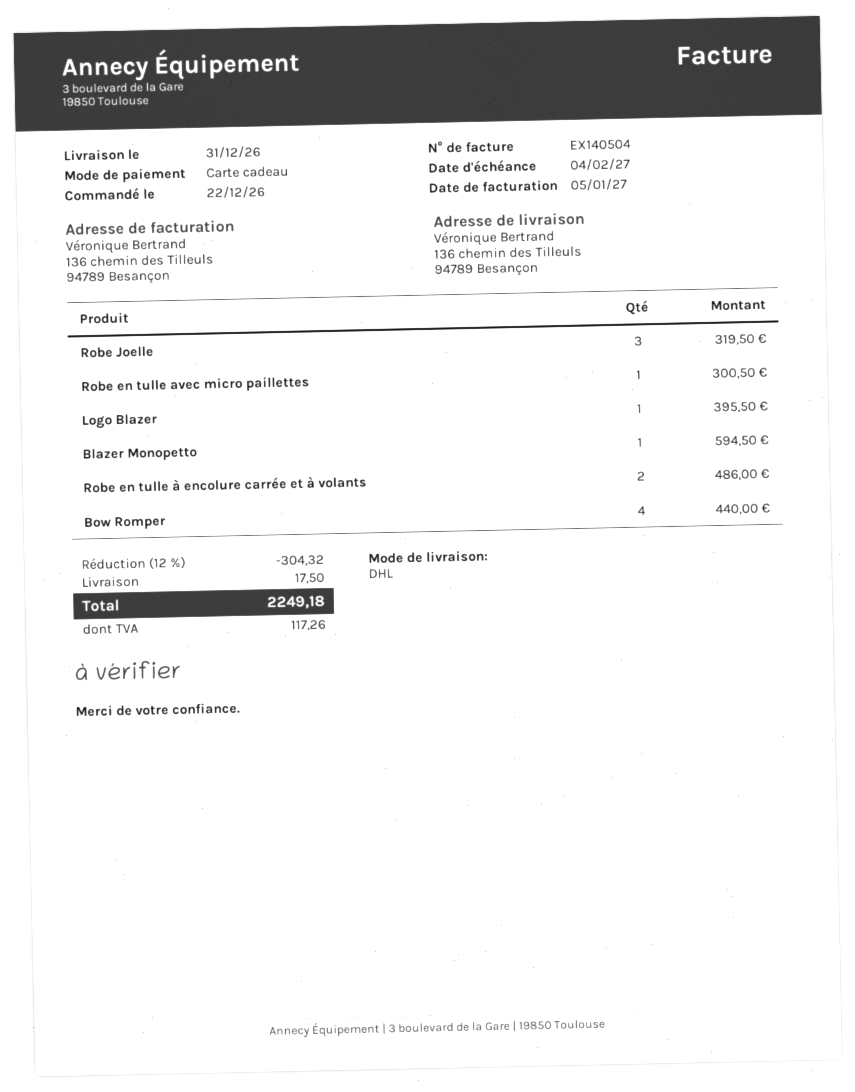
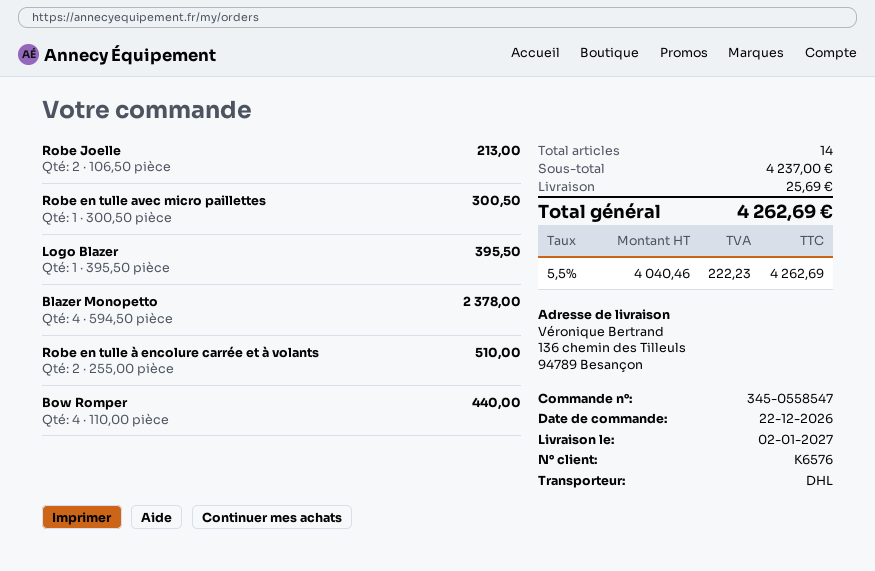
delivery date: 2026-12-31 -> 2027-01-02
Robe Joelle: 3 for 319.50 -> 2 for 213.00
Blazer Monopetto: 1 for 594.50 -> 4 for 2378.00
Robe en tulle à encolure carrée et à volants: 2 for 486.00 -> 2 for 510.00
discount: 12% = 304.32 -> none
shipping: 17.50 -> 25.69
tax: 117.26 -> 222.23
total: 2249.18 -> 4262.69

